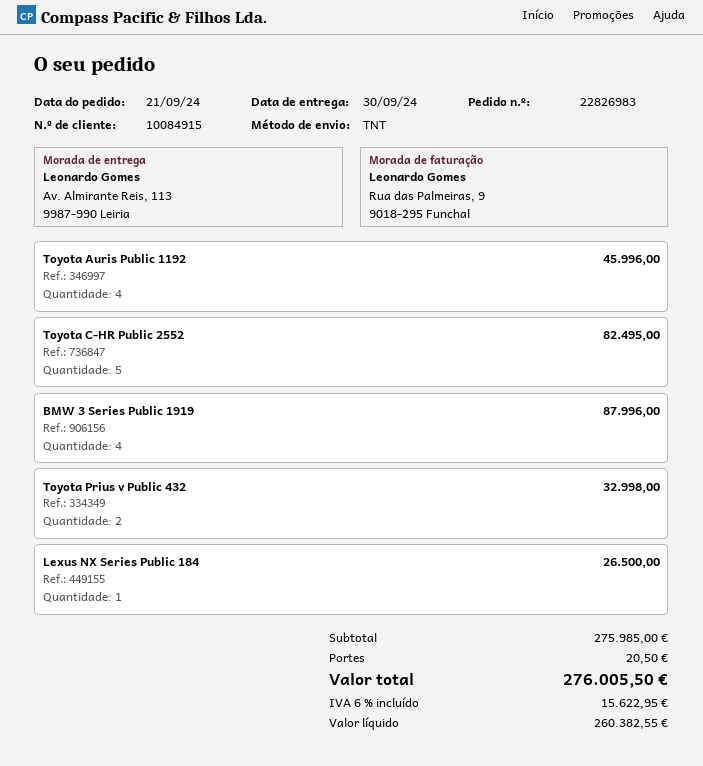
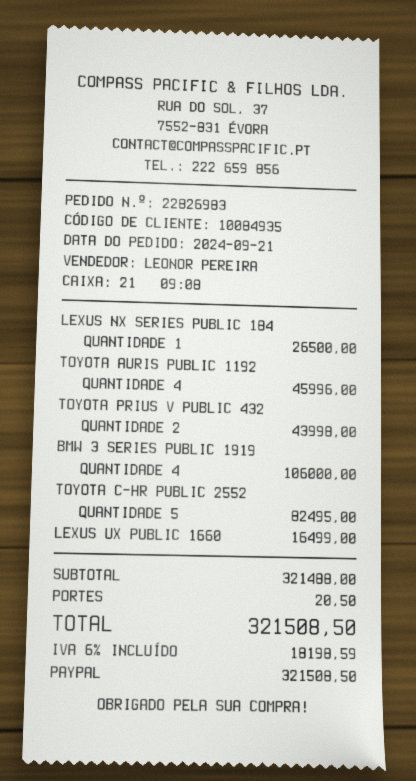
customer number: 10084915 -> 10084935
BMW 3 Series Public 1919: 4 for 87996.00 -> 4 for 106000.00
Toyota Prius v Public 432: 2 for 32998.00 -> 2 for 43998.00
LEXUS UX PUBLIC 1660: none -> 1 for 16499.00
subtotal: 275985.00 -> 321488.00
tax: 6% = 15622.95 -> 6% = 18198.59
total: 276005.50 -> 321508.50

